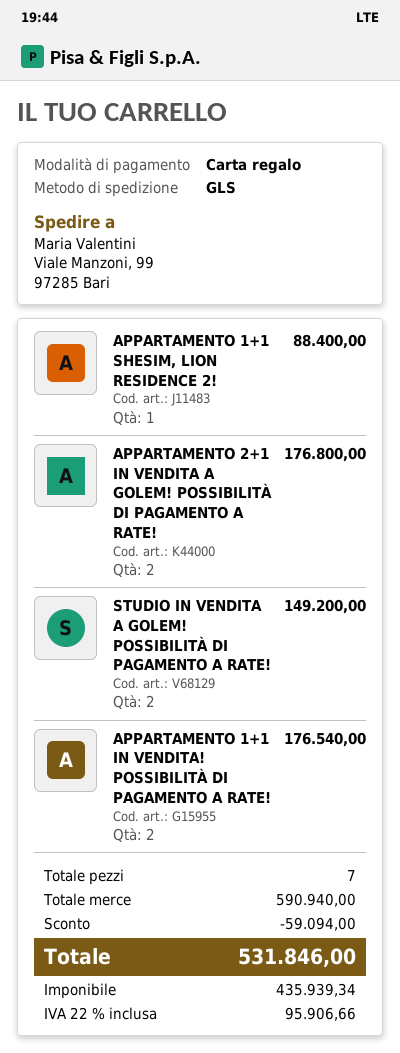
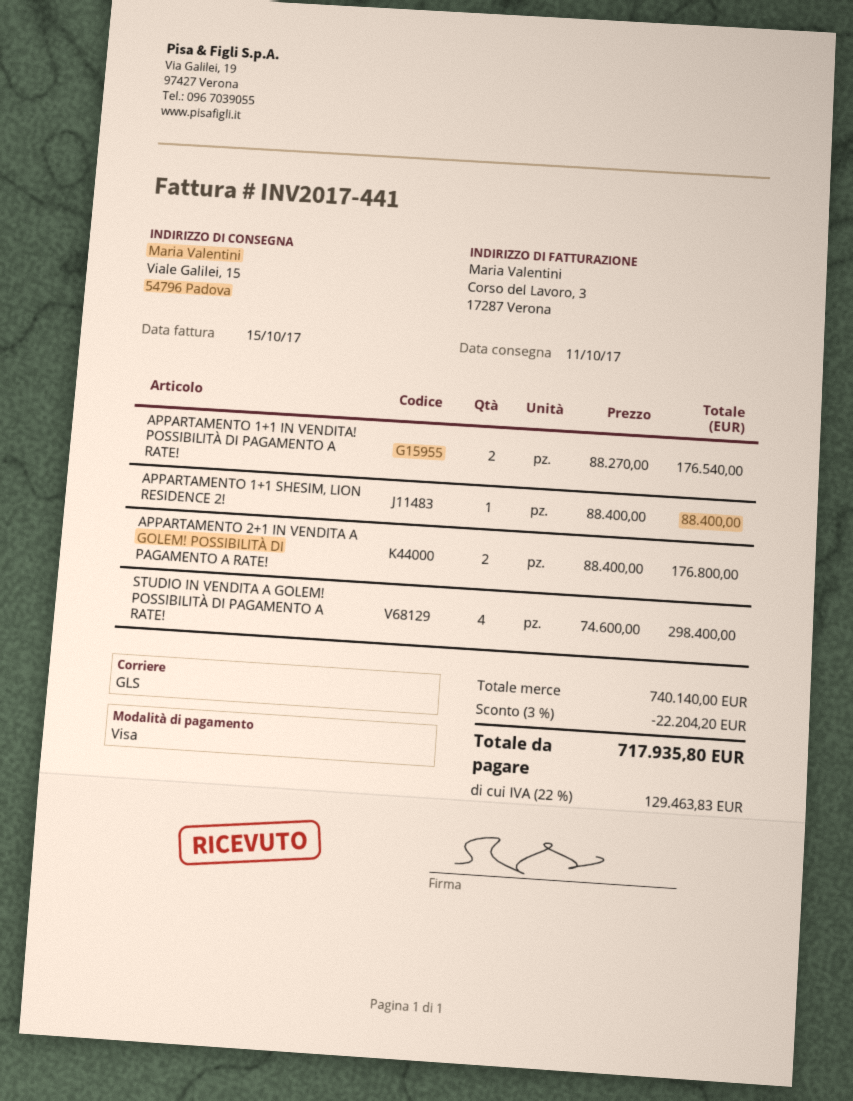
payment method: gift card -> Visa
ship to: Viale Manzoni, 99, 97285 Bari -> Viale Galilei, 15, 54796 Padova
STUDIO IN VENDITA A GOLEM! POSSIBILITÀ DI PAGAMENTO A RATE!: 2 for 149200.00 -> 4 for 298400.00
subtotal: 590940.00 -> 740140.00
discount: 59094.00 -> 22204.20
tax: 22% = 95906.66 -> 22% = 129463.83
total: 531846.00 -> 717935.80

